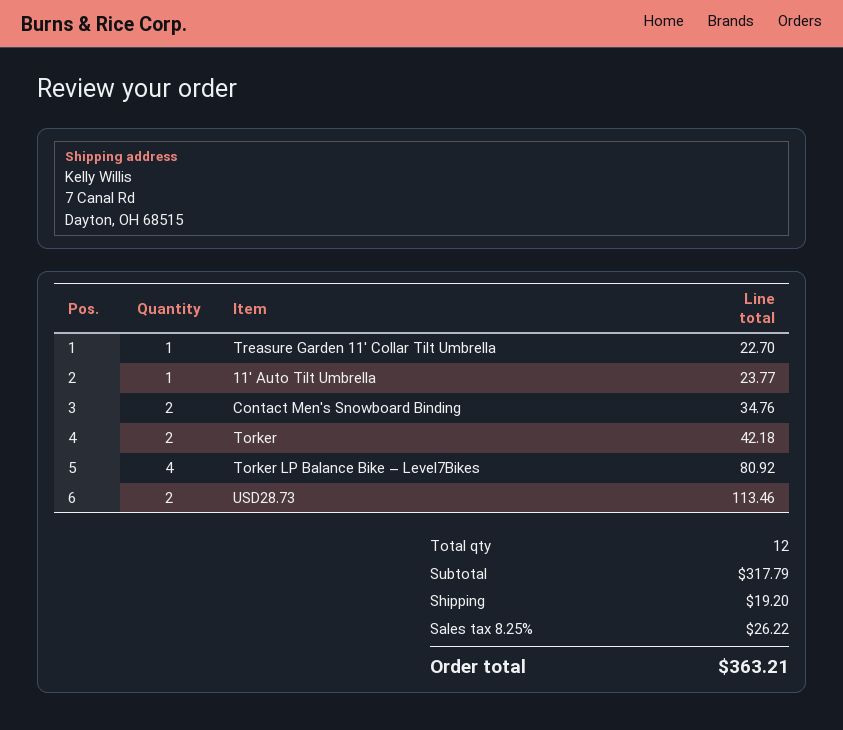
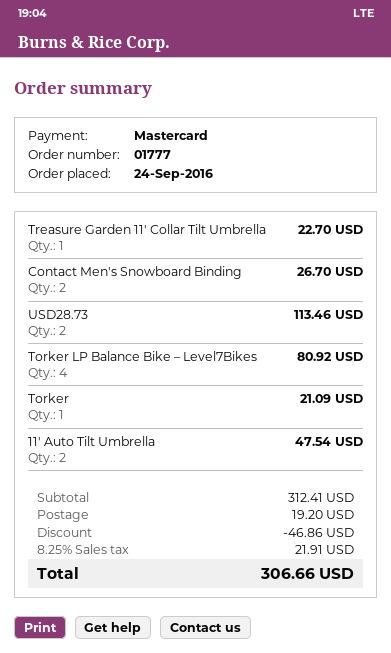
11' Auto Tilt Umbrella: 1 for 23.77 -> 2 for 47.54
Contact Men's Snowboard Binding: 2 for 34.76 -> 2 for 26.70
Torker: 2 for 42.18 -> 1 for 21.09
subtotal: 317.79 -> 312.41
discount: none -> 46.86
tax: 8.25% = 26.22 -> 8.25% = 21.91
total: 363.21 -> 306.66

